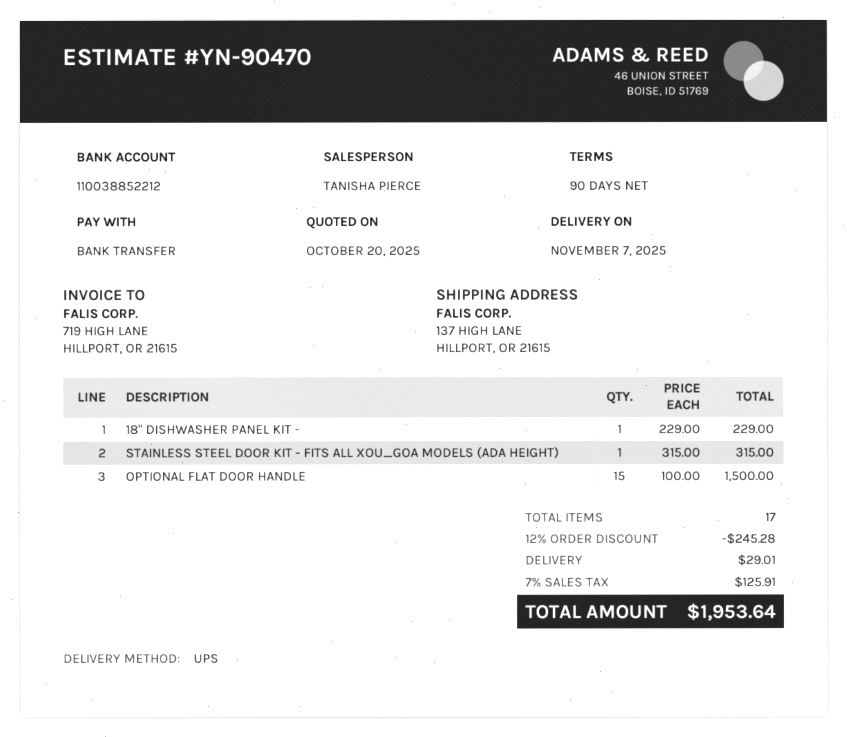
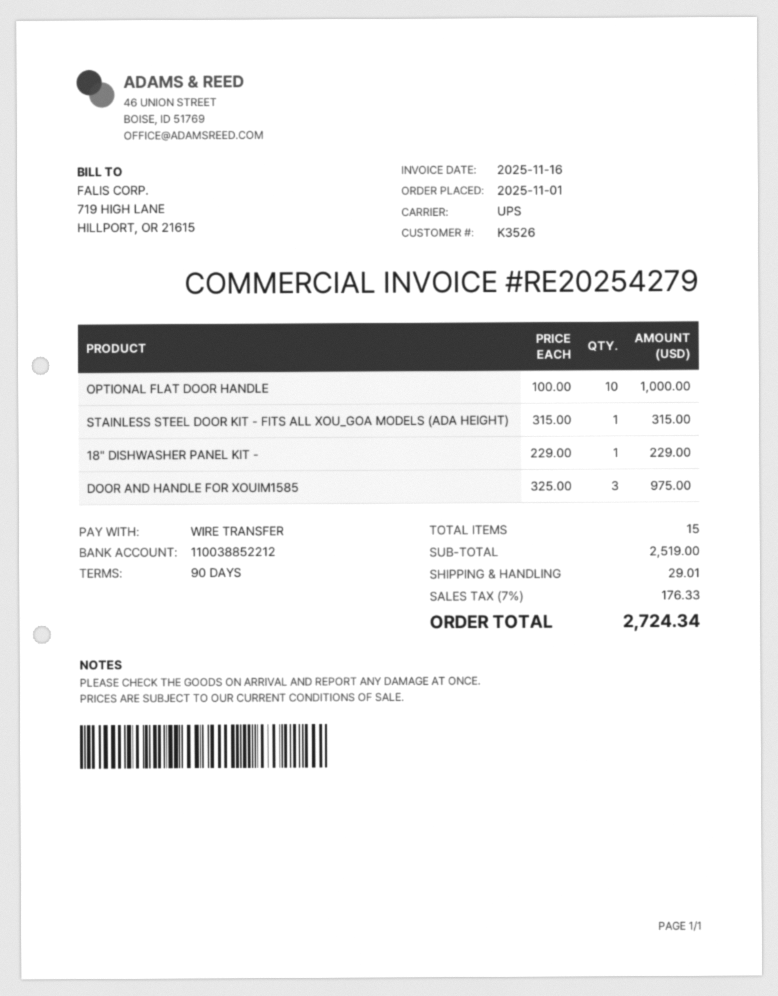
OPTIONAL FLAT DOOR HANDLE: 15 x 100.00 = 1500.00 -> 10 x 100.00 = 1000.00
DOOR AND HANDLE FOR XOUIM1585: none -> 3 x 325.00 = 975.00
total quantity: 17 -> 15
discount: 12% = 245.28 -> none
tax: 7% = 125.91 -> 7% = 176.33
total: 1953.64 -> 2724.34

